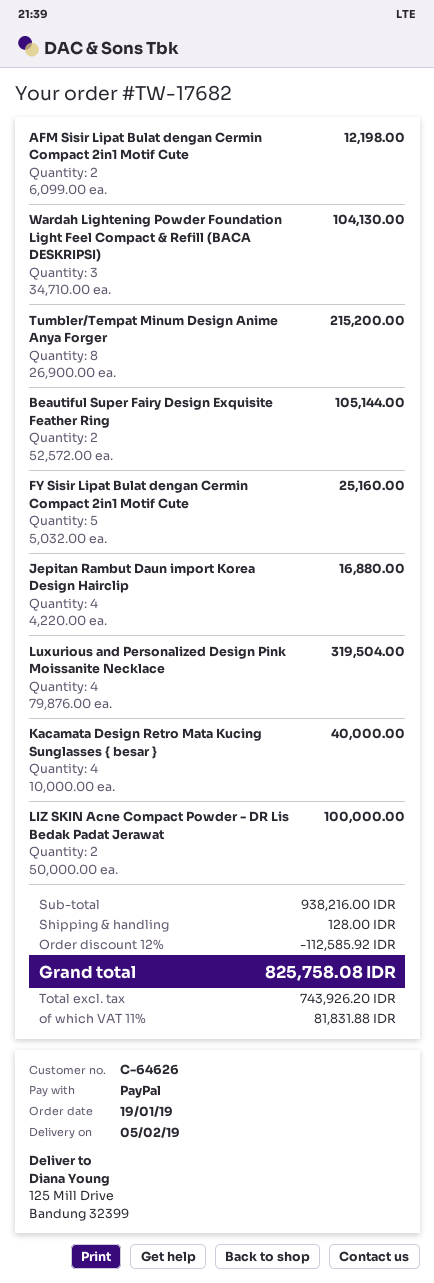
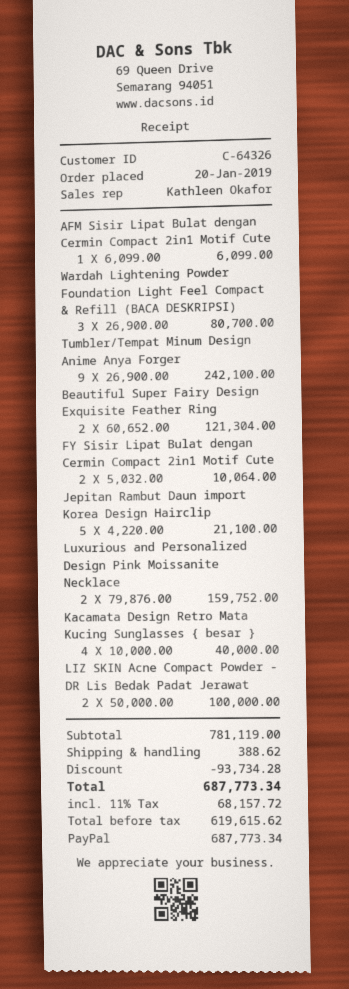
order date: 2019-01-19 -> 2019-01-20
customer number: C-64626 -> C-64326
AFM Sisir Lipat Bulat dengan Cermin Compact 2in1 Motif Cute: 2 x 6099.00 = 12198.00 -> 1 x 6099.00 = 6099.00
Wardah Lightening Powder Foundation Light Feel Compact & Refill (BACA DESKRIPSI): 3 x 34710.00 = 104130.00 -> 3 x 26900.00 = 80700.00
Tumbler/Tempat Minum Design Anime Anya Forger: 8 x 26900.00 = 215200.00 -> 9 x 26900.00 = 242100.00
Beautiful Super Fairy Design Exquisite Feather Ring: 2 x 52572.00 = 105144.00 -> 2 x 60652.00 = 121304.00
FY Sisir Lipat Bulat dengan Cermin Compact 2in1 Motif Cute: 5 x 5032.00 = 25160.00 -> 2 x 5032.00 = 10064.00
Jepitan Rambut Daun import Korea Design Hairclip: 4 x 4220.00 = 16880.00 -> 5 x 4220.00 = 21100.00
Luxurious and Personalized Design Pink Moissanite Necklace: 4 x 79876.00 = 319504.00 -> 2 x 79876.00 = 159752.00
subtotal: 938216.00 -> 781119.00
discount: 112585.92 -> 93734.28
shipping: 128.00 -> 388.62
net: 743926.20 -> 619615.62
tax: 11% = 81831.88 -> 11% = 68157.72
total: 825758.08 -> 687773.34

